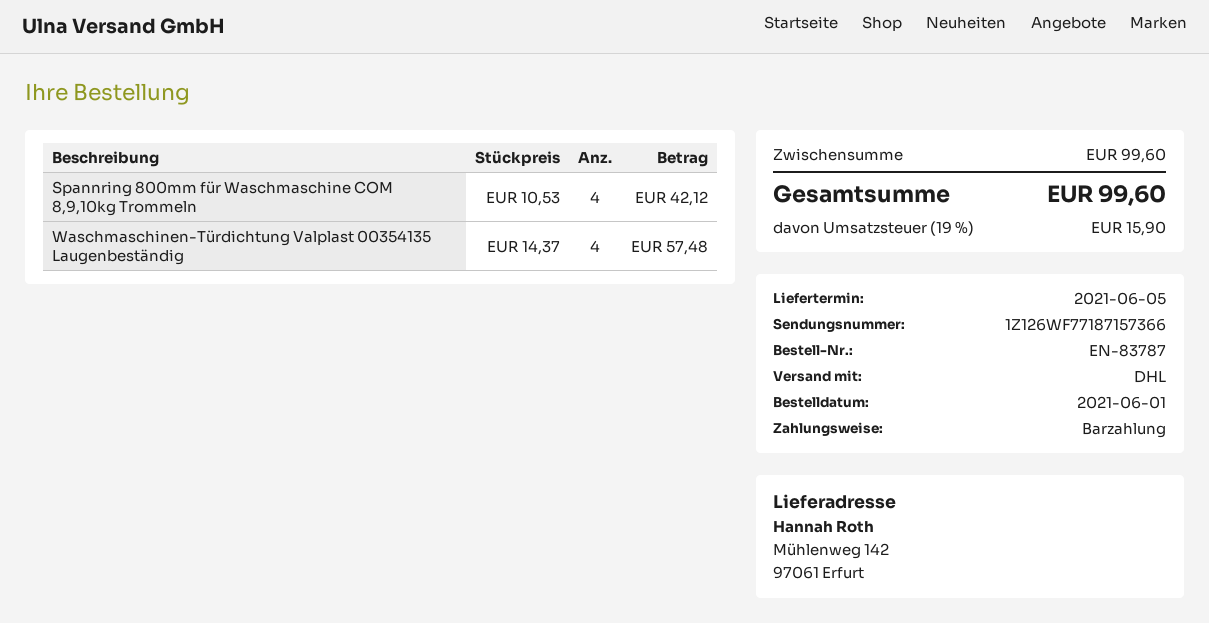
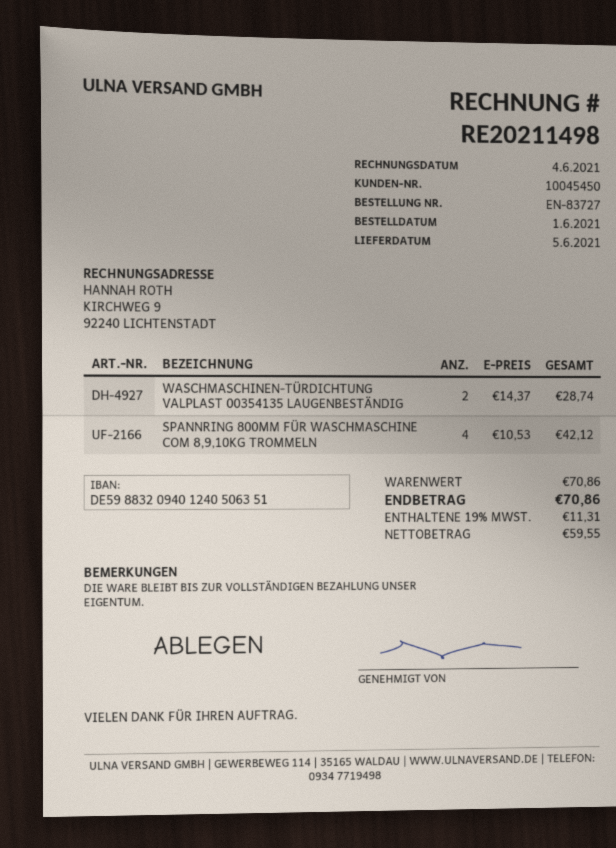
order number: EN-83787 -> EN-83727
Waschmaschinen-Türdichtung Valplast 00354135 Laugenbeständig: 4 x 14.37 = 57.48 -> 2 x 14.37 = 28.74
subtotal: 99.60 -> 70.86
tax: 19% = 15.90 -> 19% = 11.31
total: 99.60 -> 70.86

